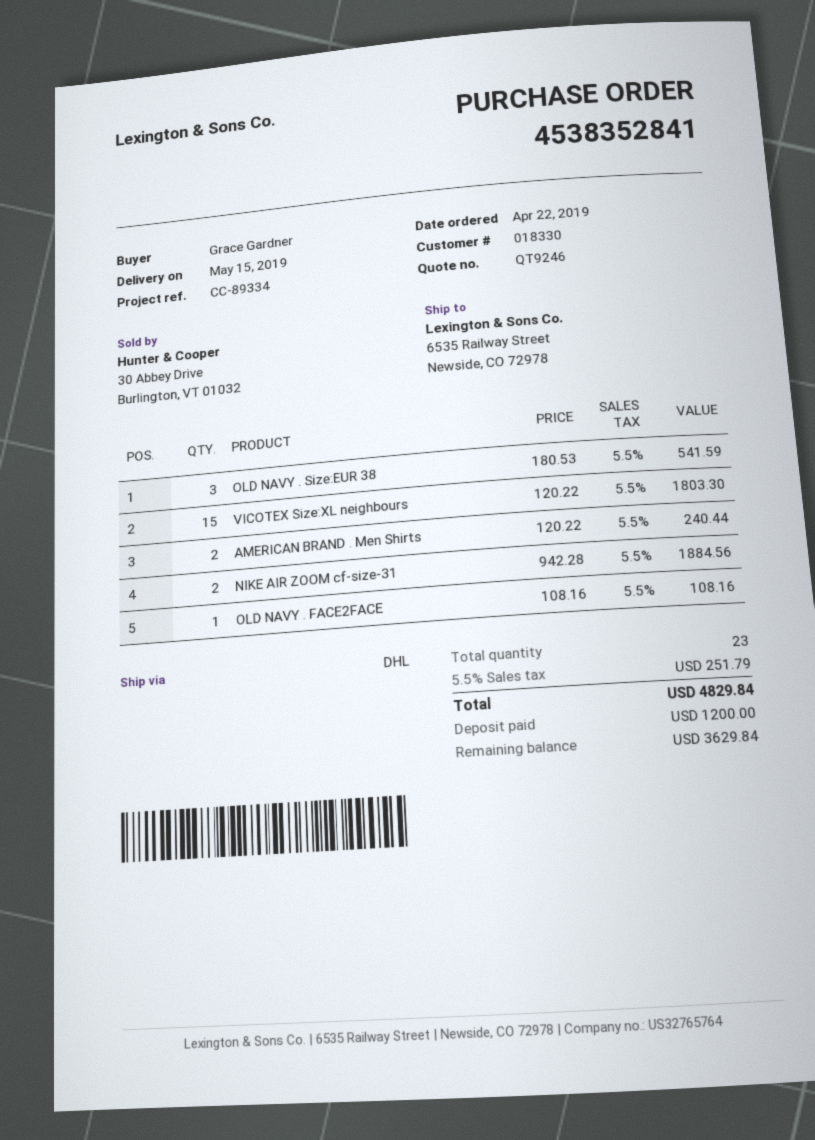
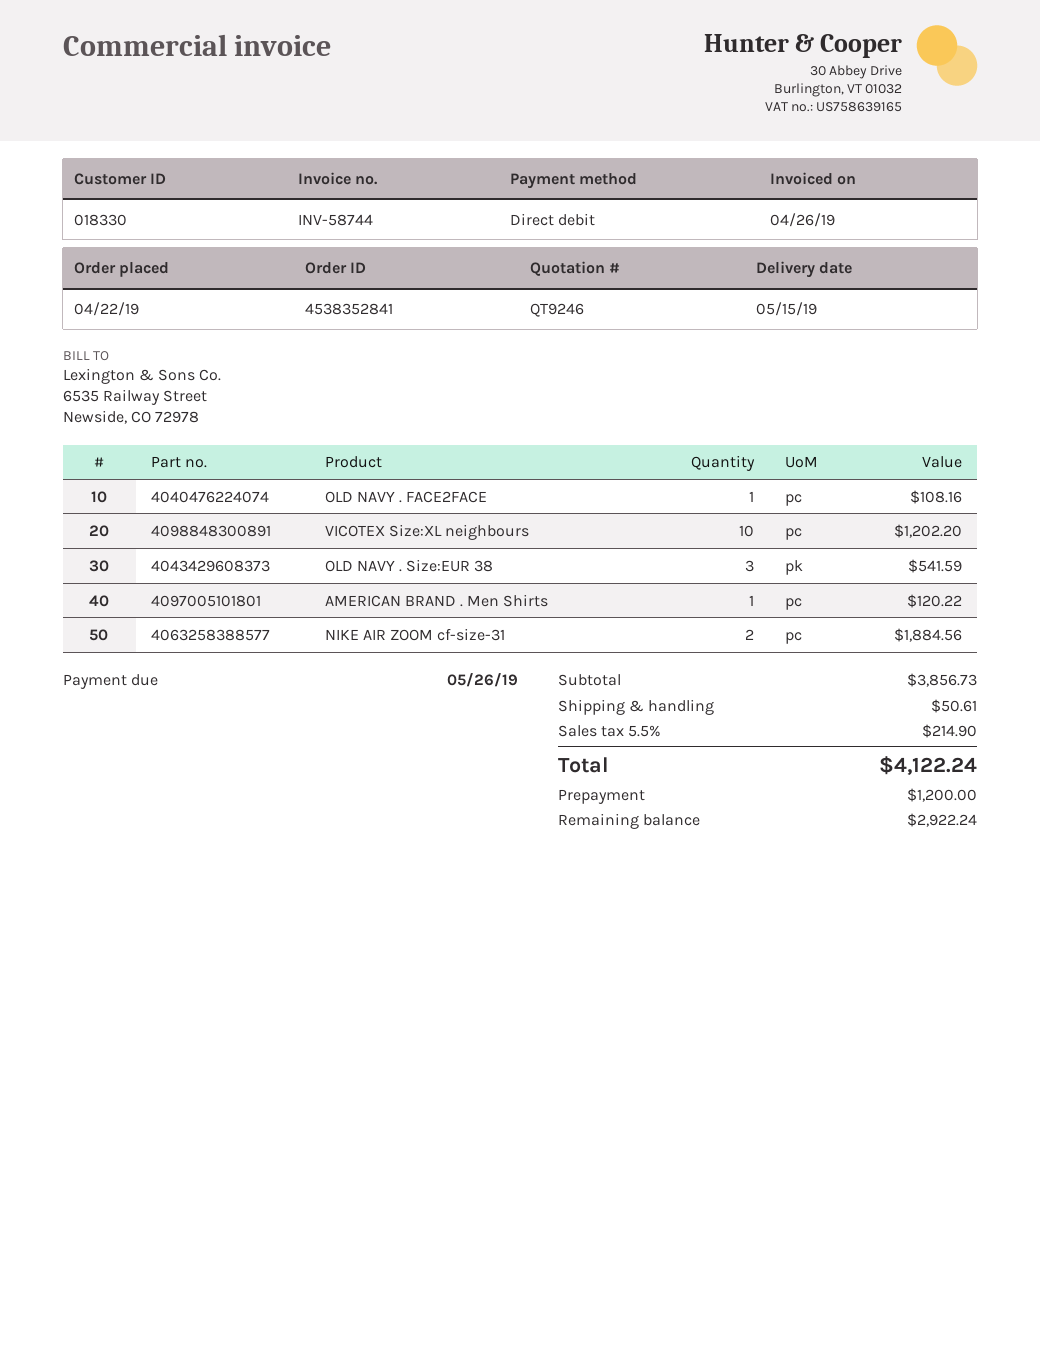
VICOTEX Size:XL neighbours: 15 for 1803.30 -> 10 for 1202.20
AMERICAN BRAND . Men Shirts: 2 for 240.44 -> 1 for 120.22
shipping: none -> 50.61
tax: 5.5% = 251.79 -> 5.5% = 214.90
total: 4829.84 -> 4122.24
balance: 3629.84 -> 2922.24

